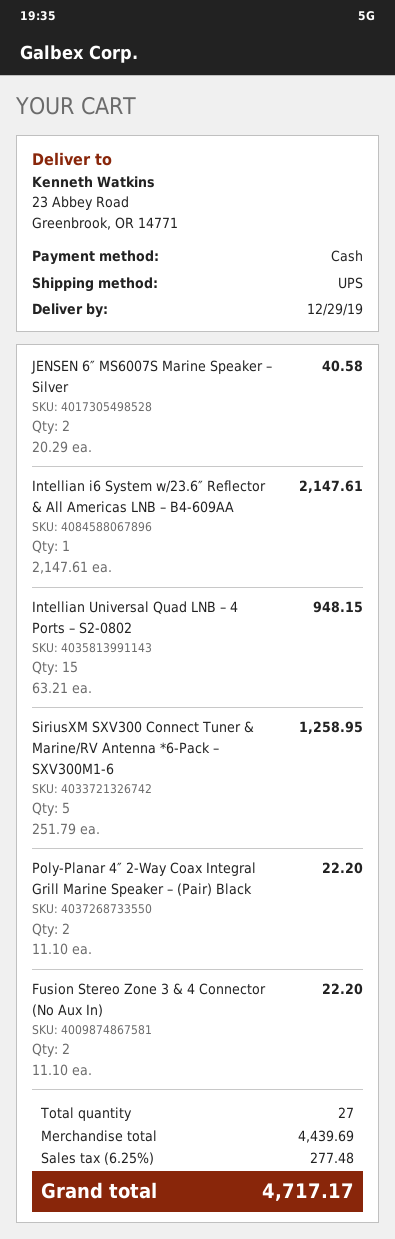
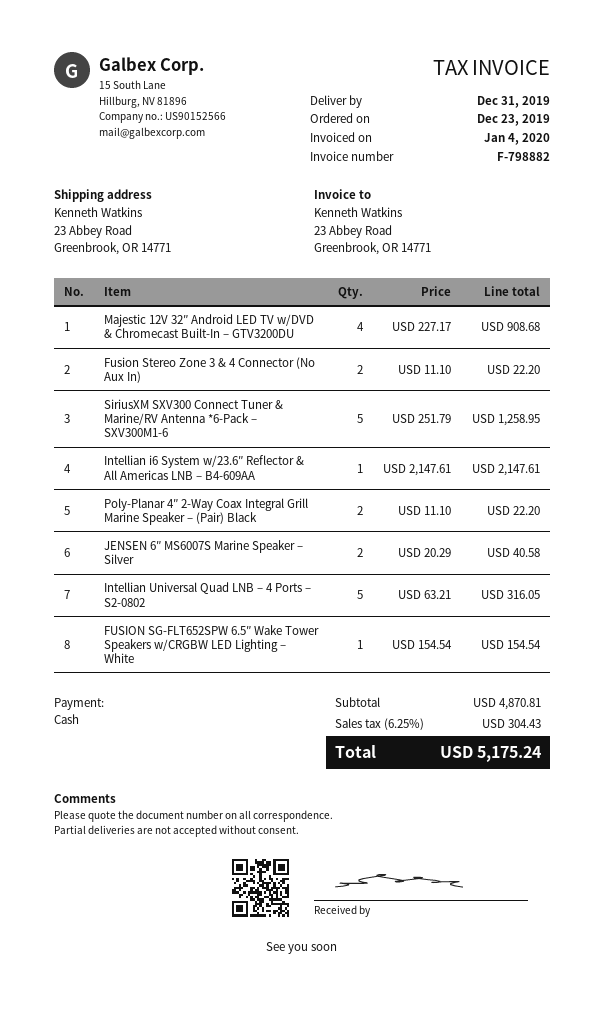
delivery date: 2019-12-29 -> 2019-12-31
Intellian Universal Quad LNB – 4 Ports – S2-0802: 15 x 63.21 = 948.15 -> 5 x 63.21 = 316.05
Majestic 12V 32″ Android LED TV w/DVD & Chromecast Built-In – GTV3200DU: none -> 4 x 227.17 = 908.68
FUSION SG-FLT652SPW 6.5″ Wake Tower Speakers w/CRGBW LED Lighting – White: none -> 1 x 154.54 = 154.54
subtotal: 4439.69 -> 4870.81
tax: 6.25% = 277.48 -> 6.25% = 304.43
total: 4717.17 -> 5175.24

